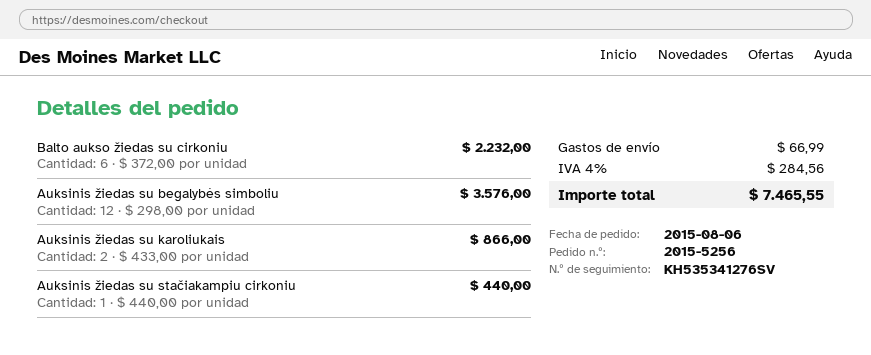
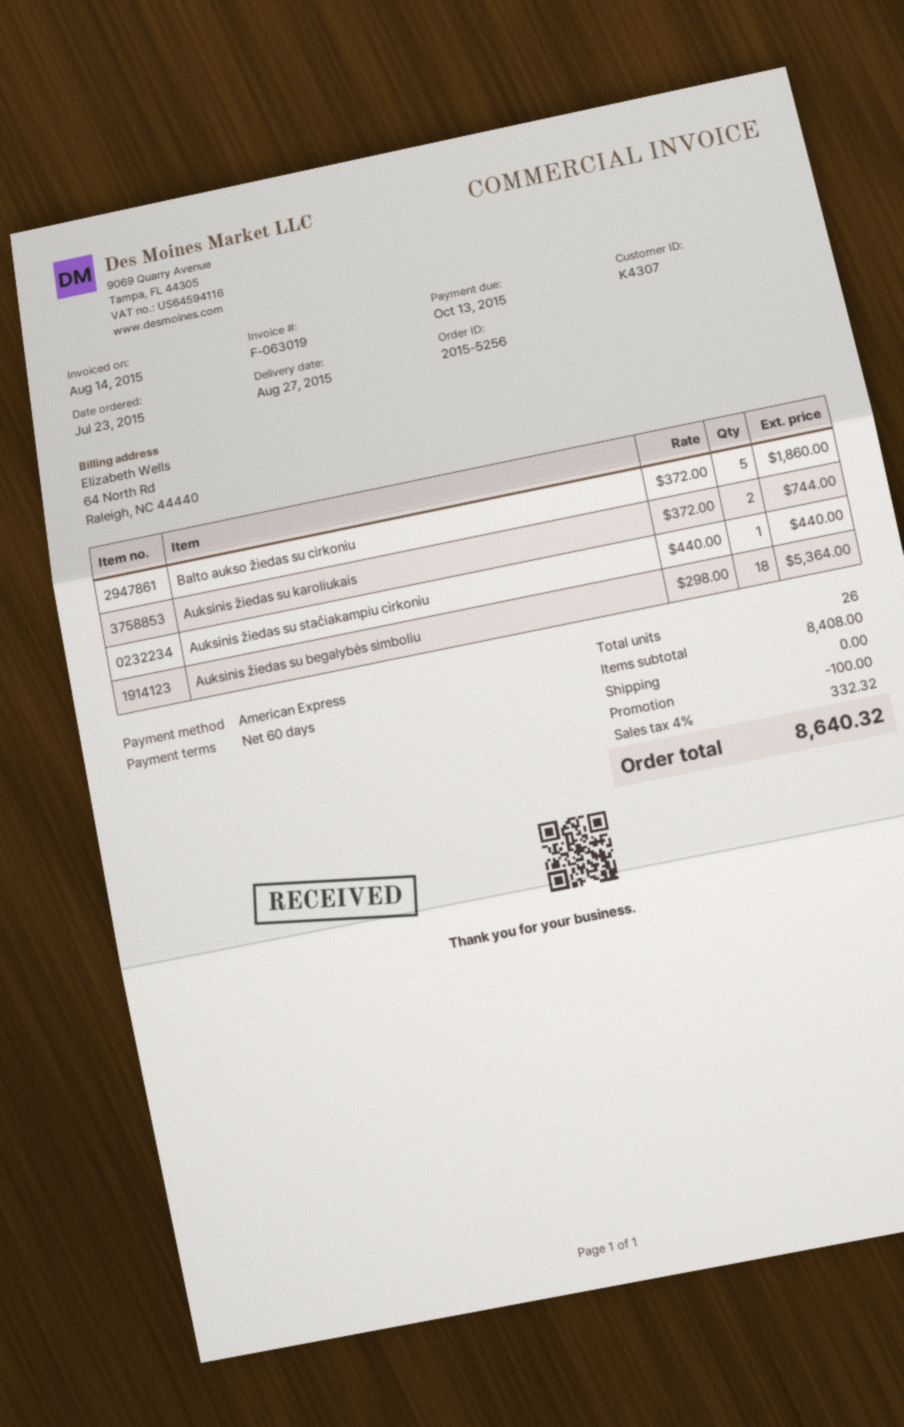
order date: 2015-08-06 -> 2015-07-23
Balto aukso žiedas su cirkoniu: 6 x 372.00 = 2232.00 -> 5 x 372.00 = 1860.00
Auksinis žiedas su begalybės simboliu: 12 x 298.00 = 3576.00 -> 18 x 298.00 = 5364.00
Auksinis žiedas su karoliukais: 2 x 433.00 = 866.00 -> 2 x 372.00 = 744.00
discount: none -> 100.00
shipping: 66.99 -> 0.00
tax: 4% = 284.56 -> 4% = 332.32
total: 7465.55 -> 8640.32

